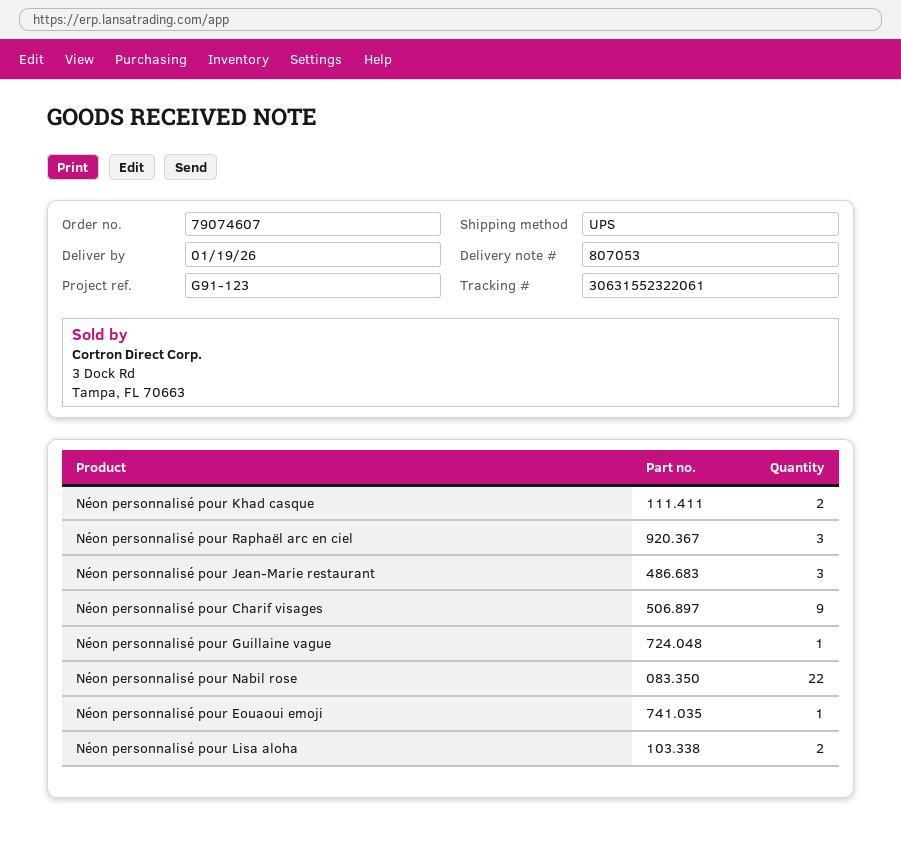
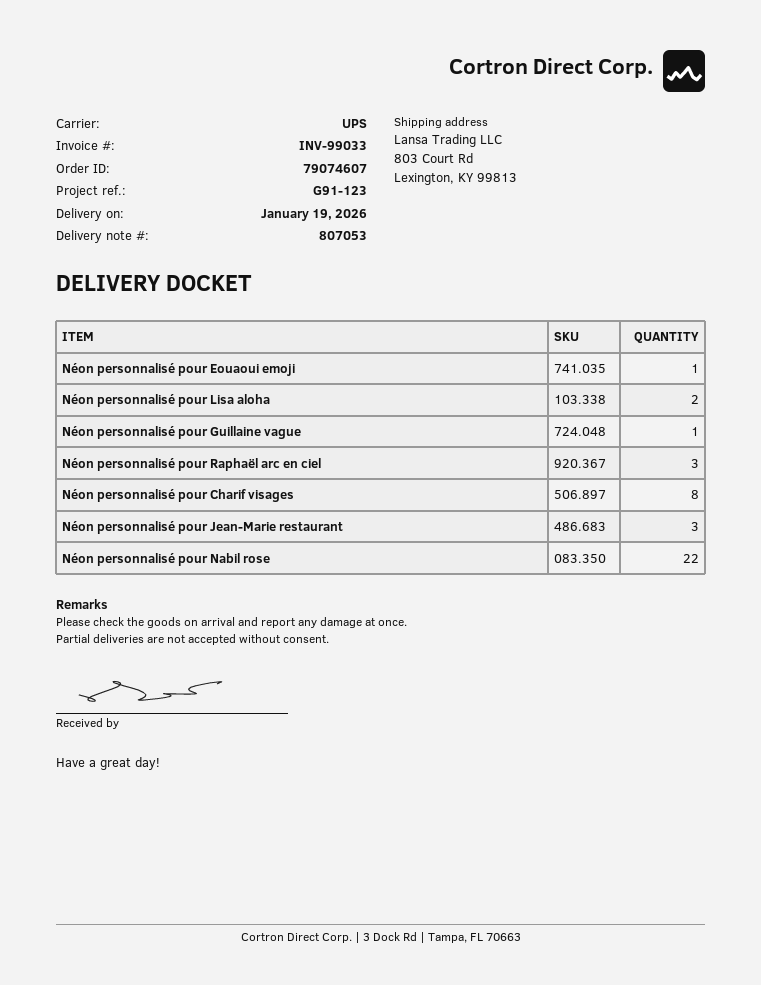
Néon personnalisé pour Khad casque: 2 -> none
Néon personnalisé pour Charif visages: 9 -> 8

